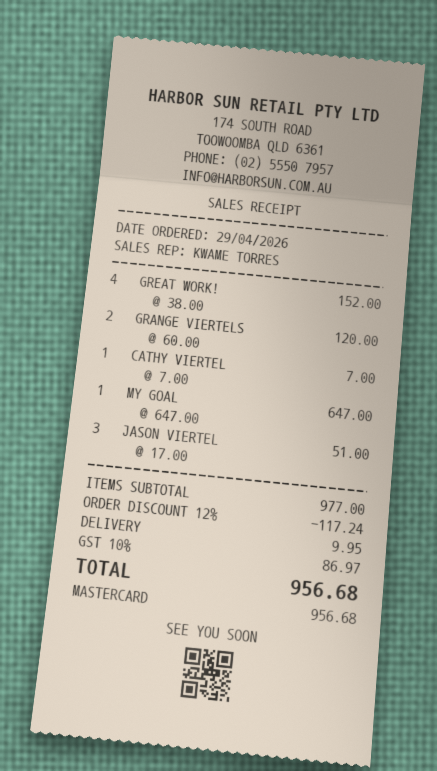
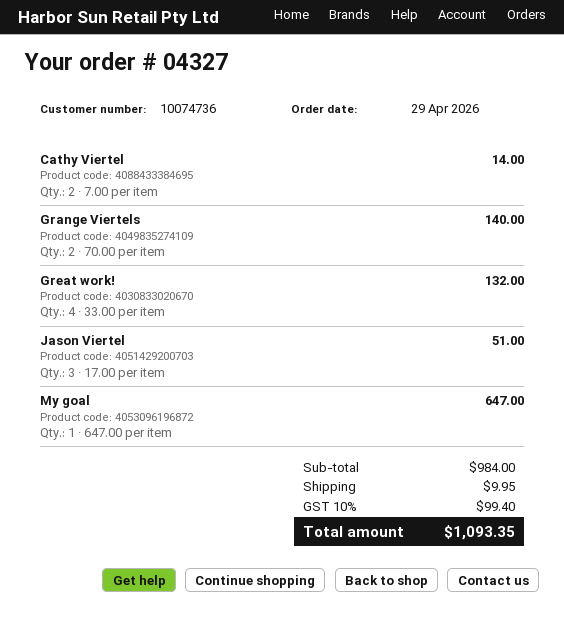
GREAT WORK!: 4 x 38.00 = 152.00 -> 4 x 33.00 = 132.00
GRANGE VIERTELS: 2 x 60.00 = 120.00 -> 2 x 70.00 = 140.00
CATHY VIERTEL: 1 x 7.00 = 7.00 -> 2 x 7.00 = 14.00
subtotal: 977.00 -> 984.00
discount: 12% = 117.24 -> none
tax: 10% = 86.97 -> 10% = 99.40
total: 956.68 -> 1093.35

